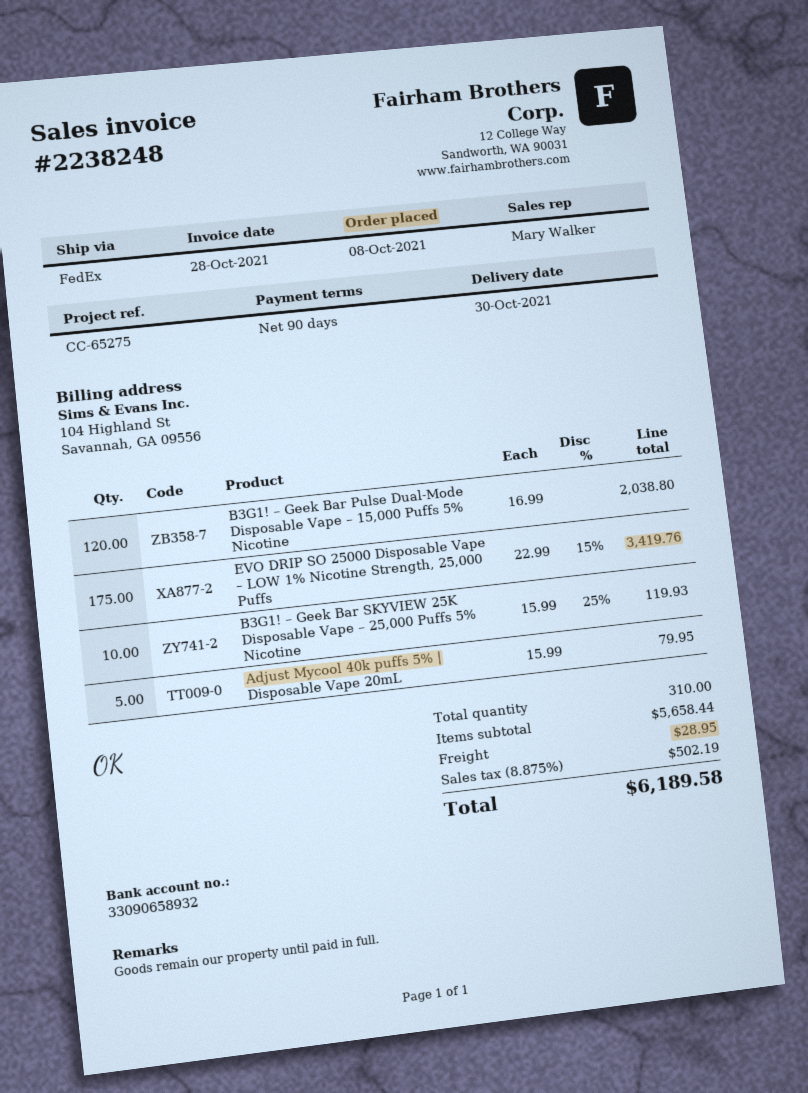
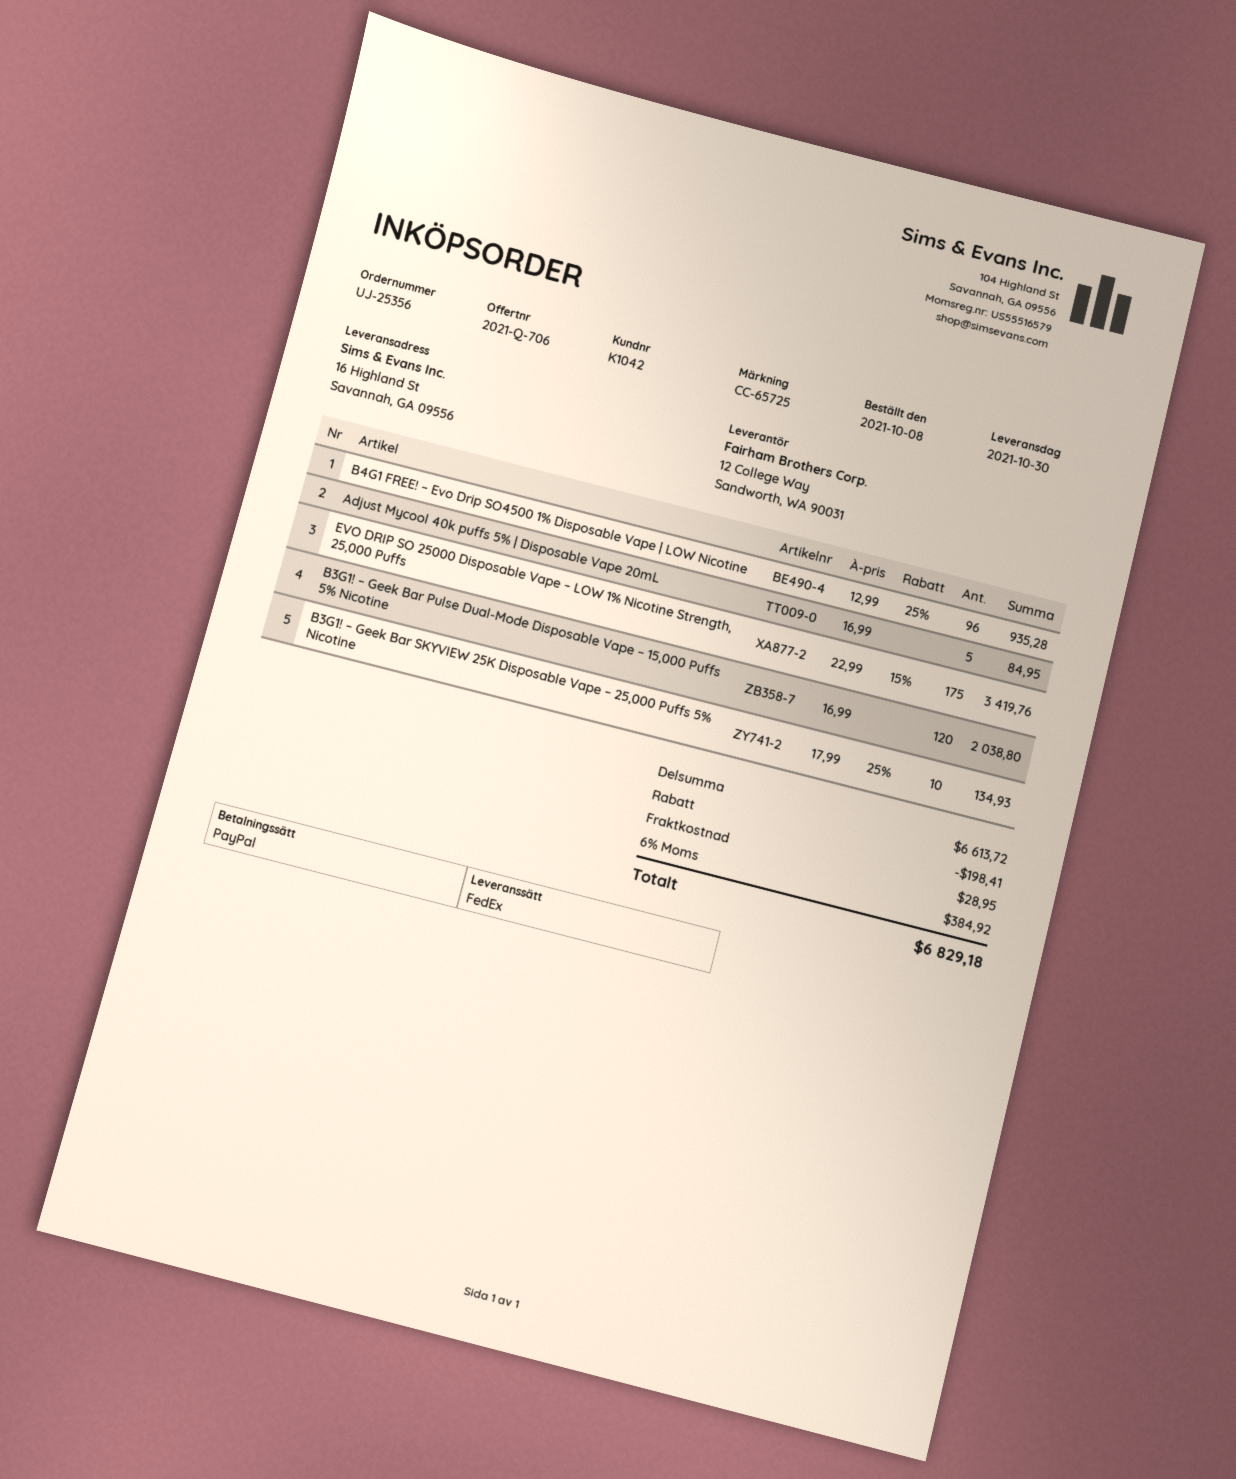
reference: CC-65275 -> CC-65725
B3G1! – Geek Bar SKYVIEW 25K Disposable Vape – 25,000 Puffs 5% Nicotine: 10 x 15.99 - 25% = 119.93 -> 10 x 17.99 - 25% = 134.93
Adjust Mycool 40k puffs 5% | Disposable Vape 20mL: 5 x 15.99 = 79.95 -> 5 x 16.99 = 84.95
B4G1 FREE! – Evo Drip SO4500 1% Disposable Vape | LOW Nicotine: none -> 96 x 12.99 - 25% = 935.28
subtotal: 5658.44 -> 6613.72
discount: none -> 198.41
tax: 8.875% = 502.19 -> 6% = 384.92
total: 6189.58 -> 6829.18

